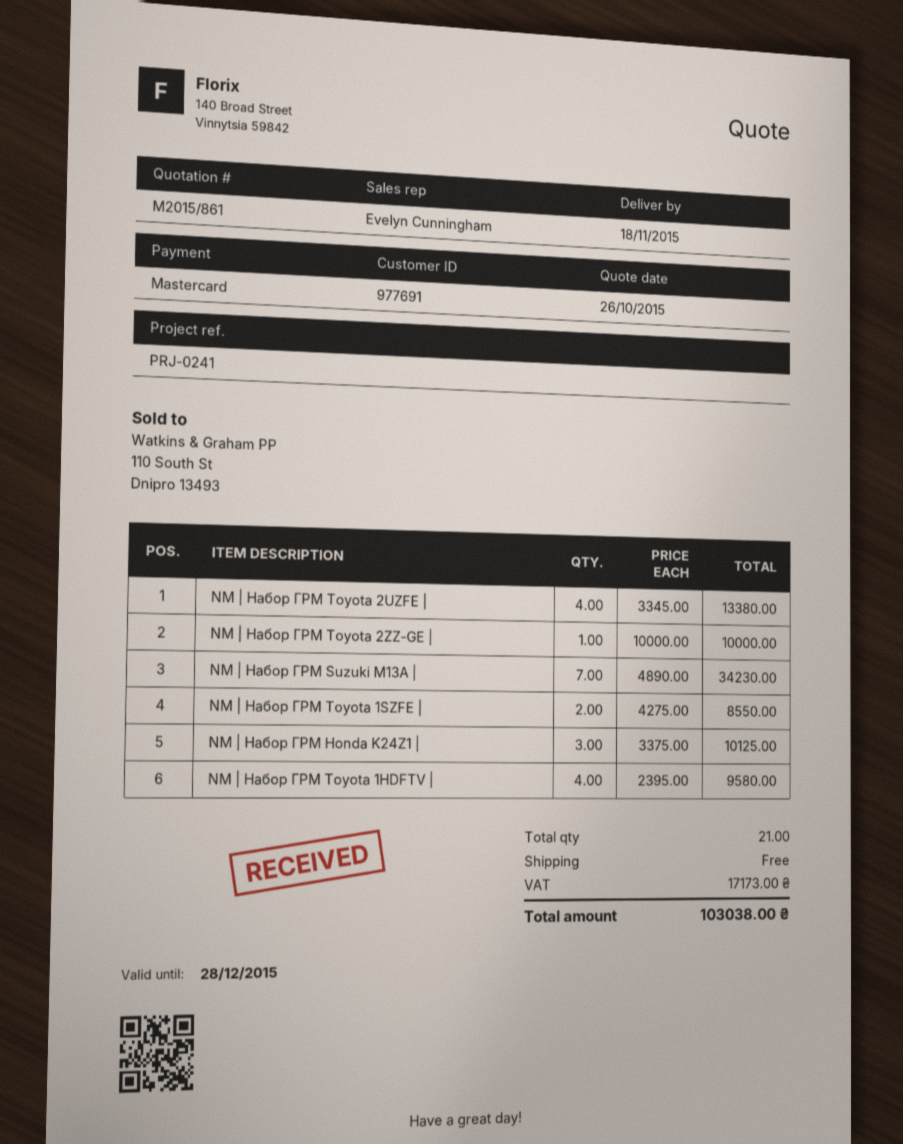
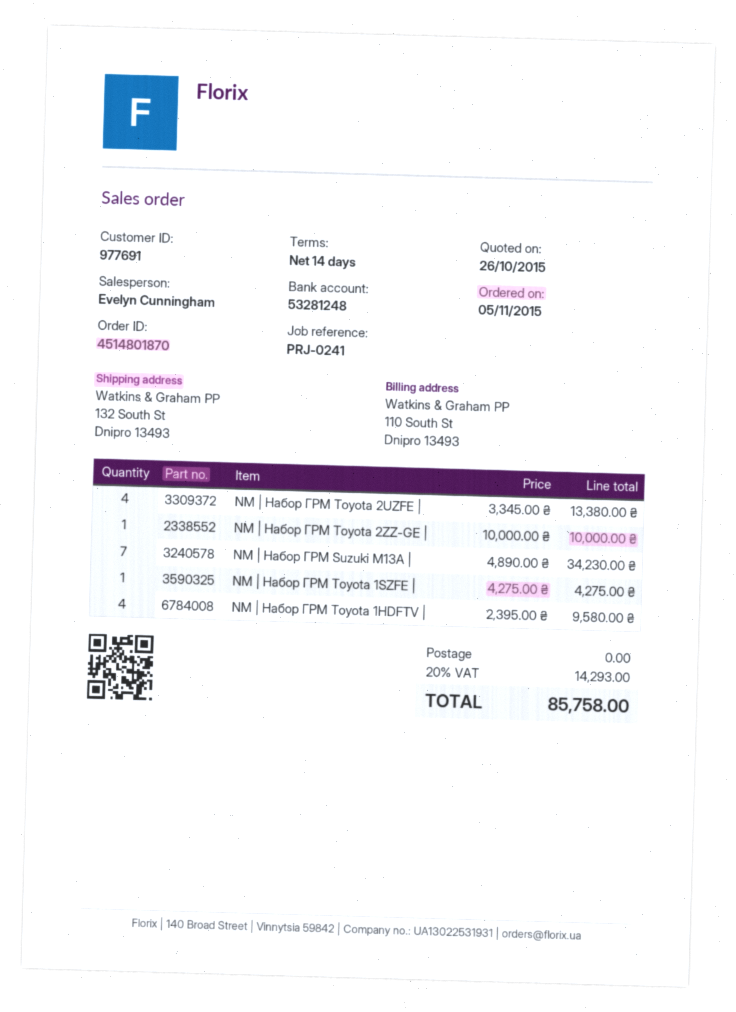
NM | Набор ГРМ Toyota 1SZFE |: 2 x 4275.00 = 8550.00 -> 1 x 4275.00 = 4275.00
NM | Набор ГРМ Honda K24Z1 |: 3 x 3375.00 = 10125.00 -> none
tax: 17173.00 -> 14293.00
total: 103038.00 -> 85758.00

